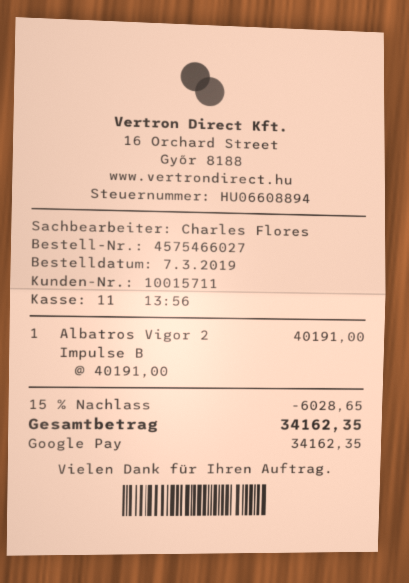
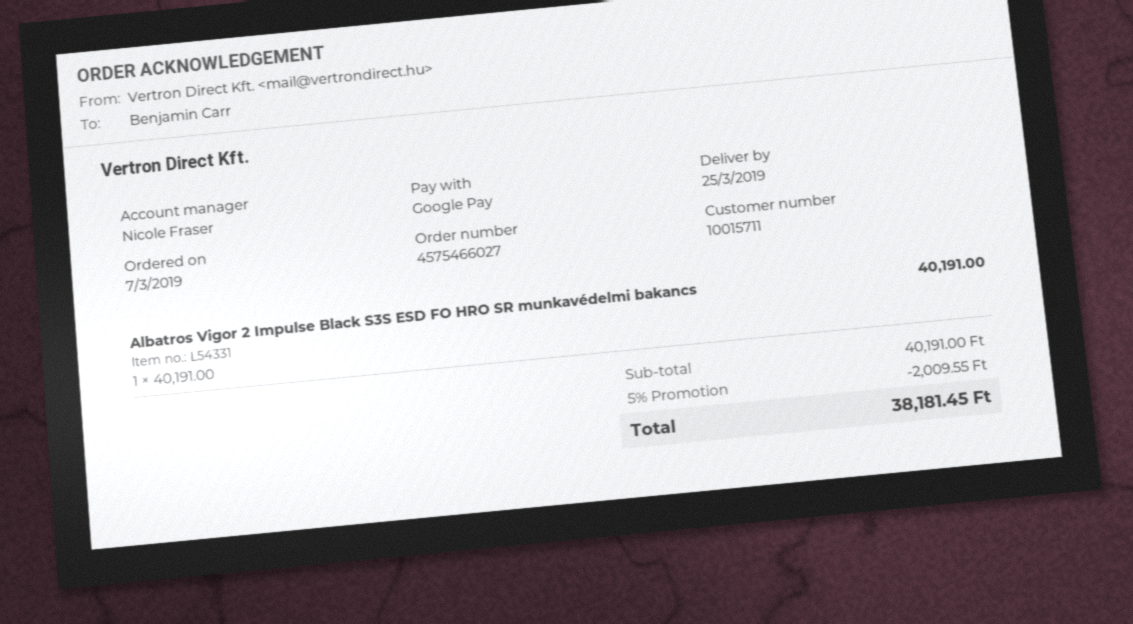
sales rep: Charles Flores -> Nicole Fraser
discount: 15% = 6028.65 -> 5% = 2009.55
total: 34162.35 -> 38181.45

